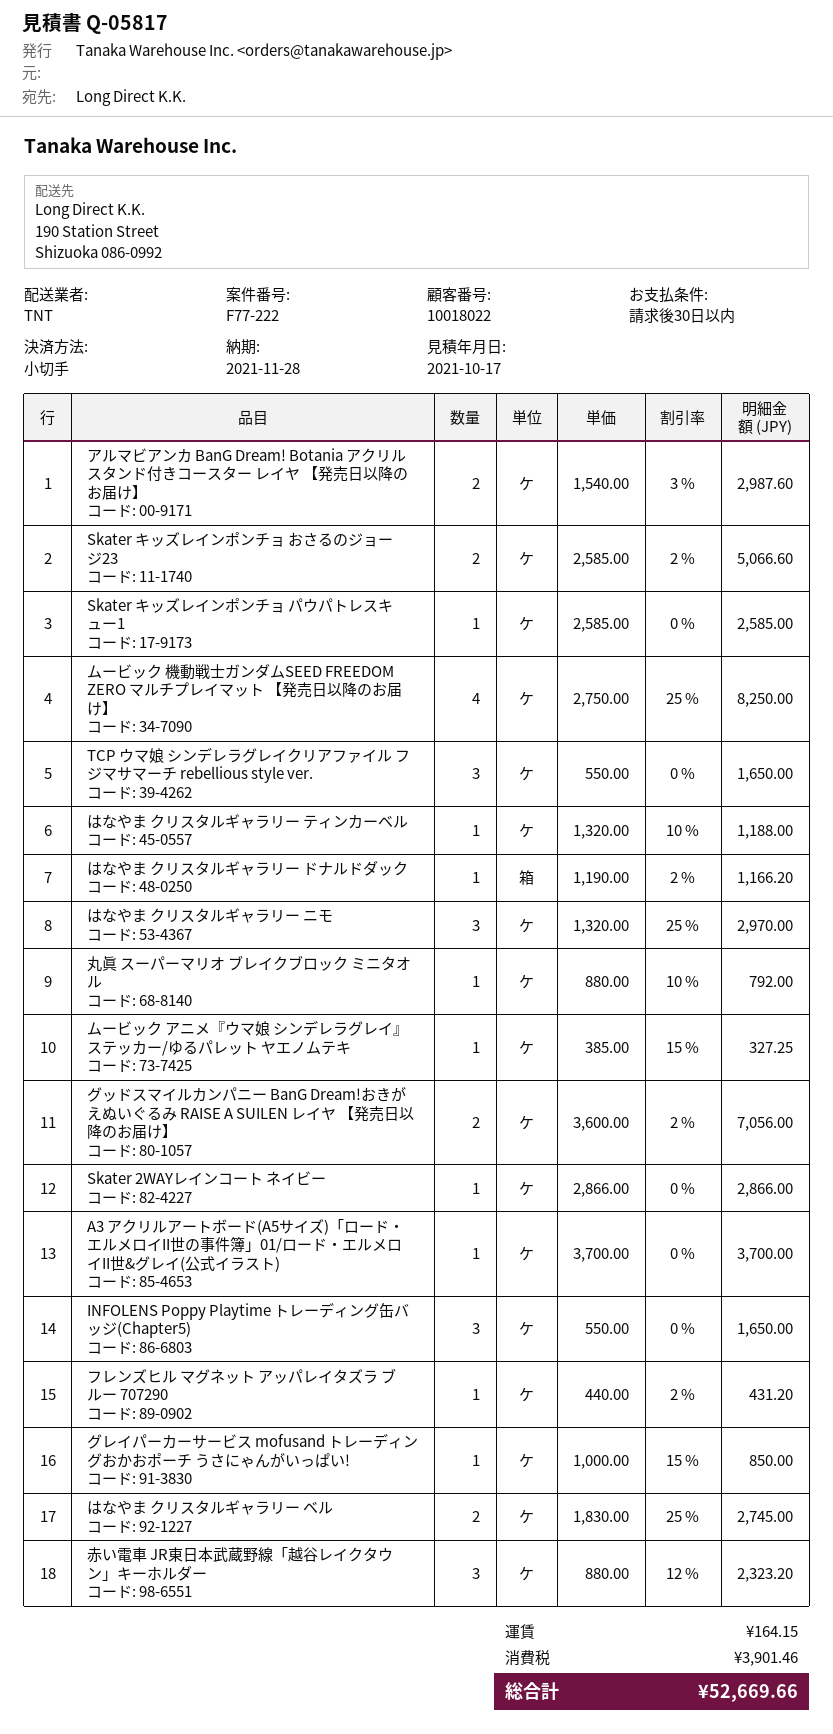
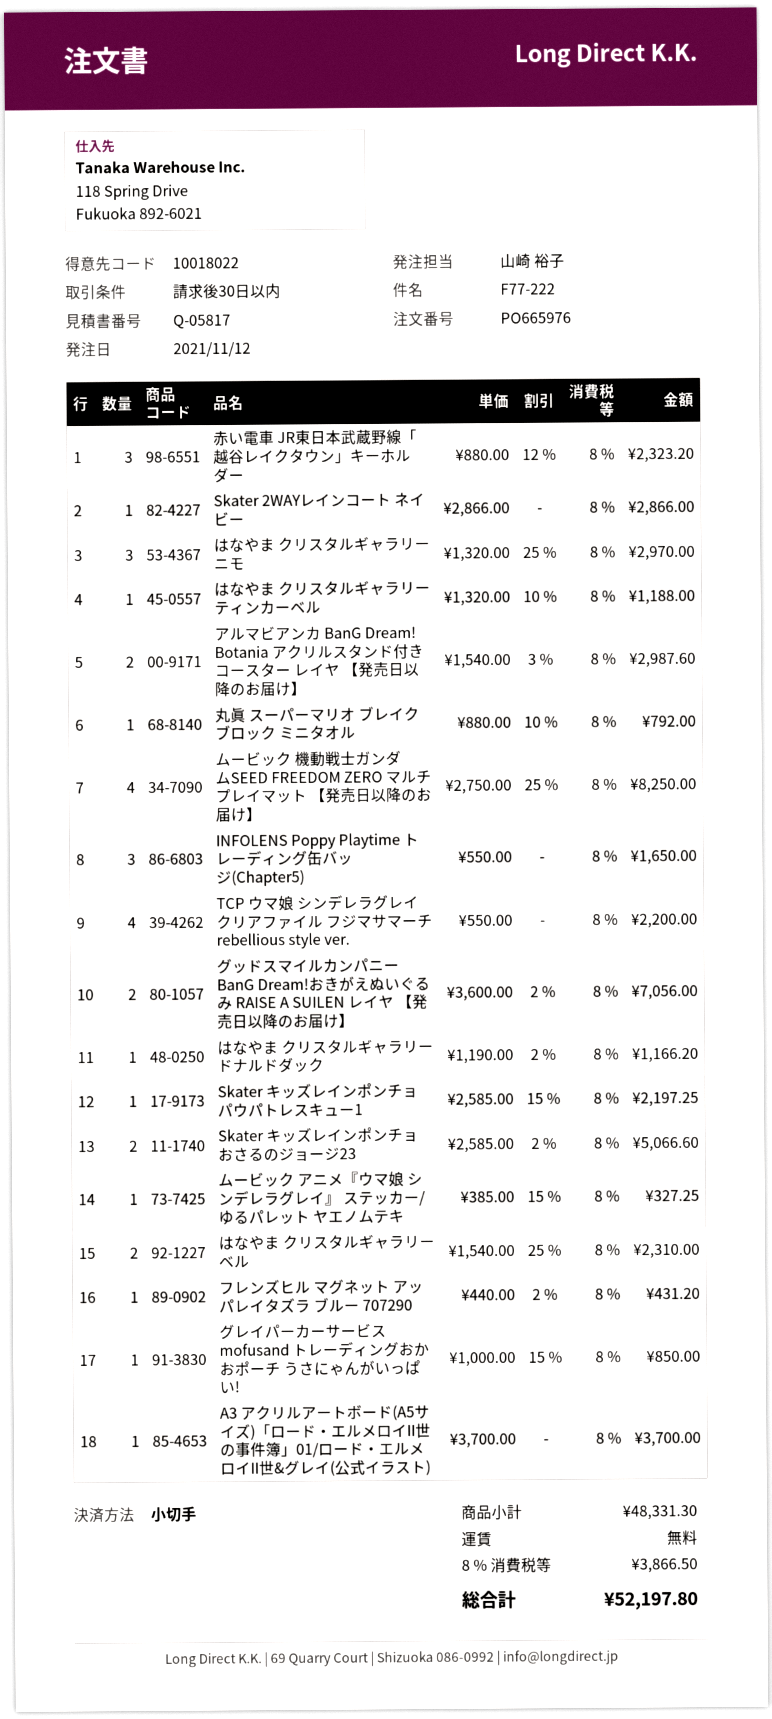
Skater キッズレインポンチョ パウパトレスキュー1: 1 x 2585.00 = 2585.00 -> 1 x 2585.00 - 15% = 2197.25
TCP ウマ娘 シンデレラグレイクリアファイル フジマサマーチ rebellious style ver.: 3 x 550.00 = 1650.00 -> 4 x 550.00 = 2200.00
はなやま クリスタルギャラリー ベル: 2 x 1830.00 - 25% = 2745.00 -> 2 x 1540.00 - 25% = 2310.00
shipping: 164.15 -> 0.00
tax: 3901.46 -> 3866.50
total: 52669.66 -> 52197.80

